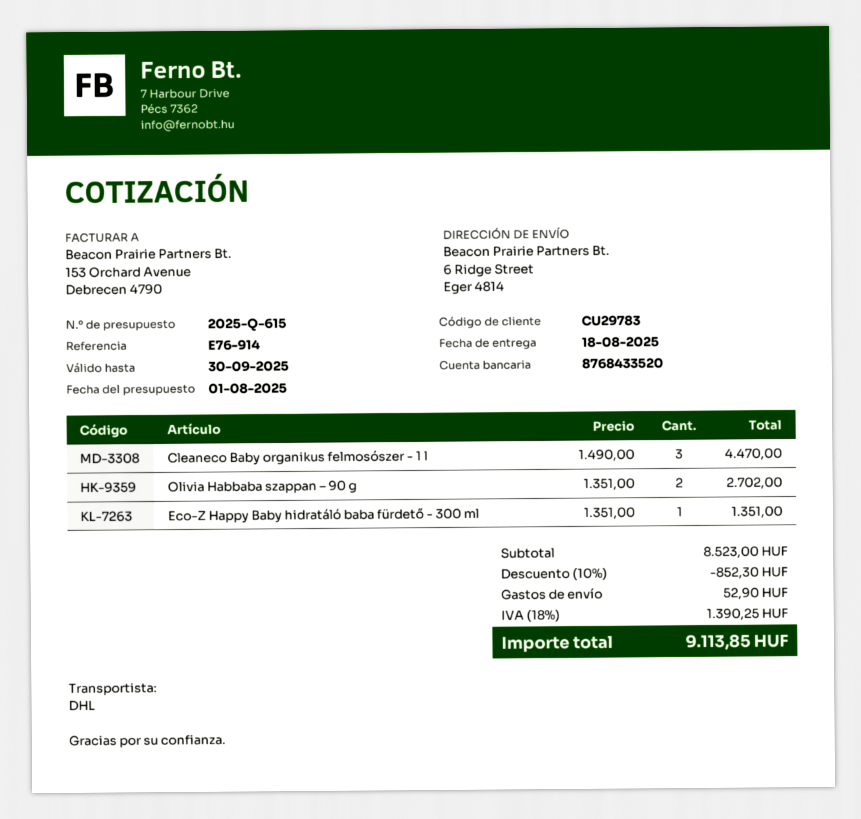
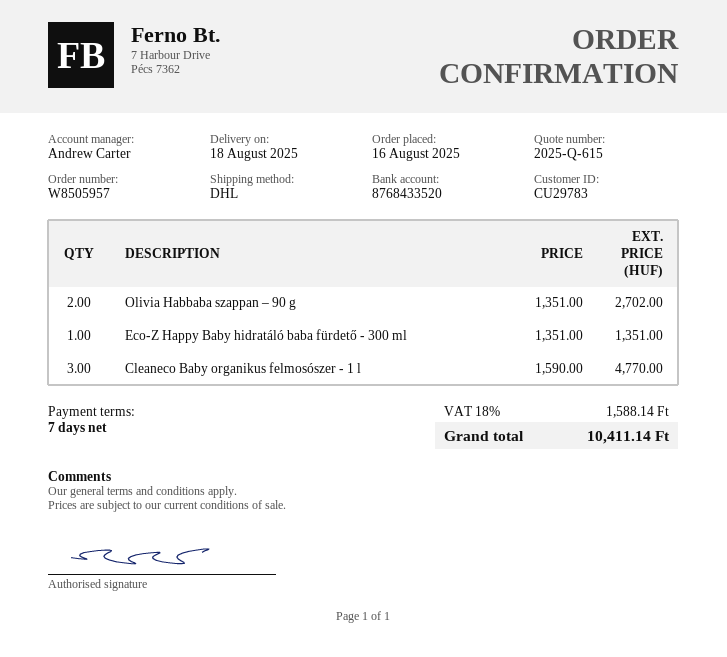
Cleaneco Baby organikus felmosószer - 1 l: 3 x 1490.00 = 4470.00 -> 3 x 1590.00 = 4770.00
discount: 10% = 852.30 -> none
shipping: 52.90 -> none
tax: 18% = 1390.25 -> 18% = 1588.14
total: 9113.85 -> 10411.14

